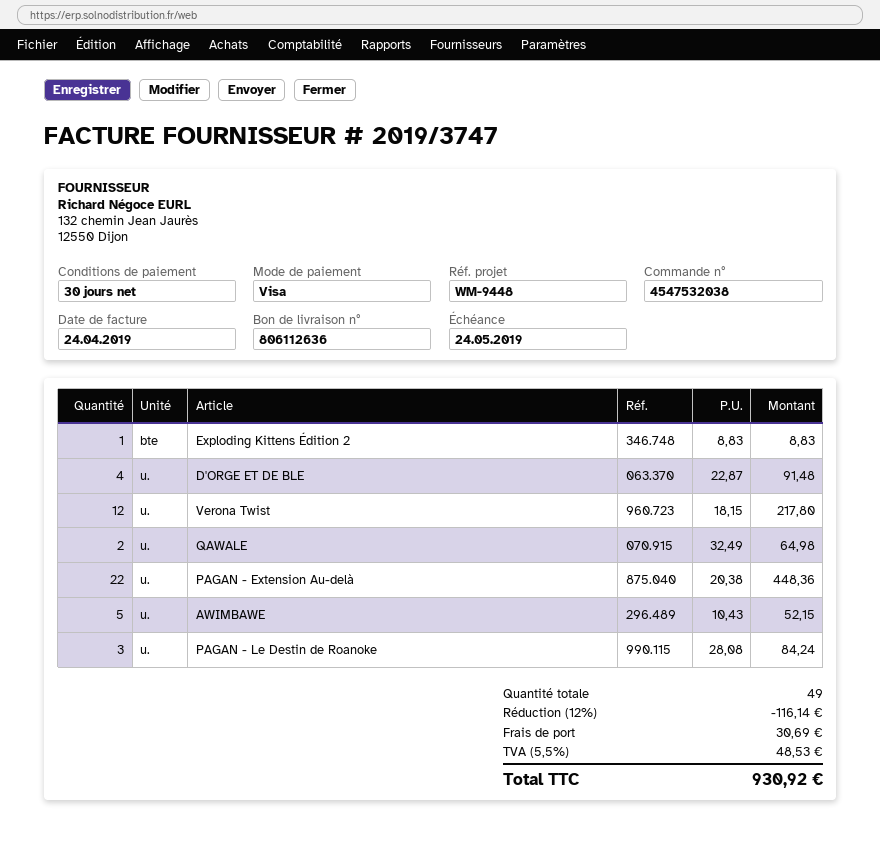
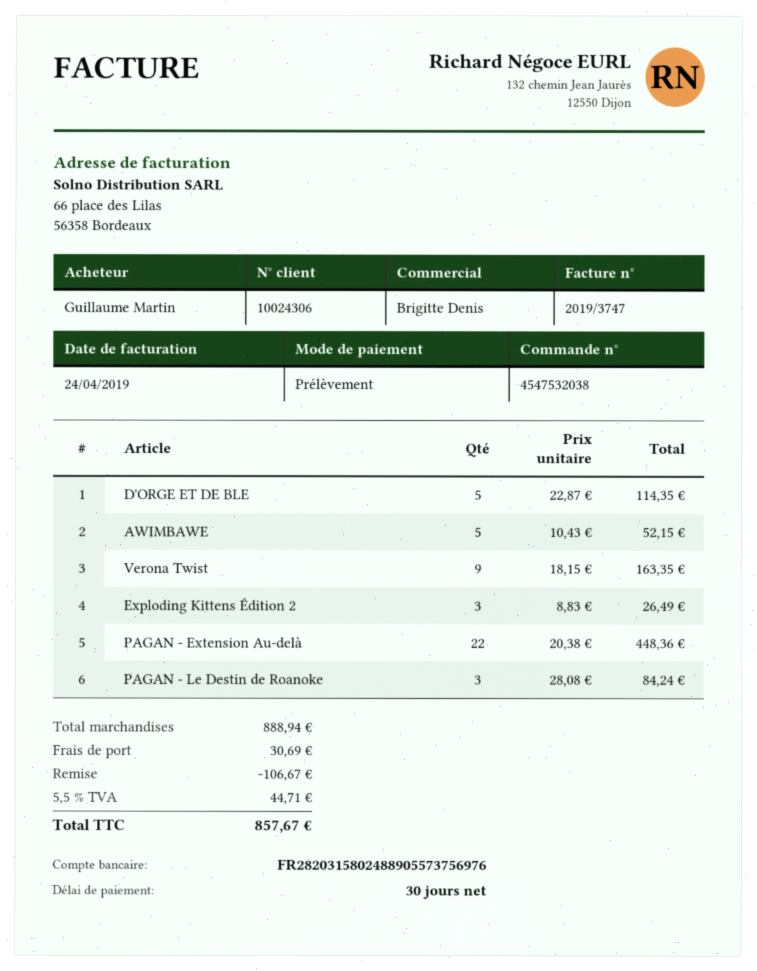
payment method: Visa -> direct debit
Exploding Kittens Édition 2: 1 x 8.83 = 8.83 -> 3 x 8.83 = 26.49
D'ORGE ET DE BLE: 4 x 22.87 = 91.48 -> 5 x 22.87 = 114.35
Verona Twist: 12 x 18.15 = 217.80 -> 9 x 18.15 = 163.35
QAWALE: 2 x 32.49 = 64.98 -> none
discount: 116.14 -> 106.67
tax: 5.5% = 48.53 -> 5.5% = 44.71
total: 930.92 -> 857.67

